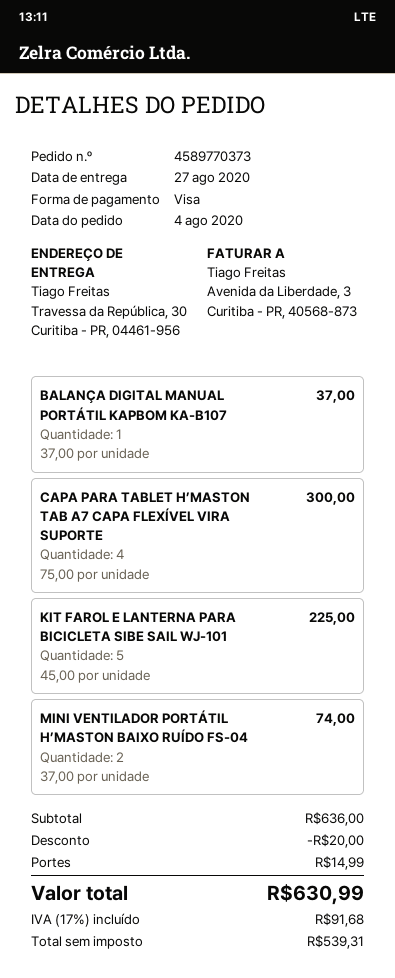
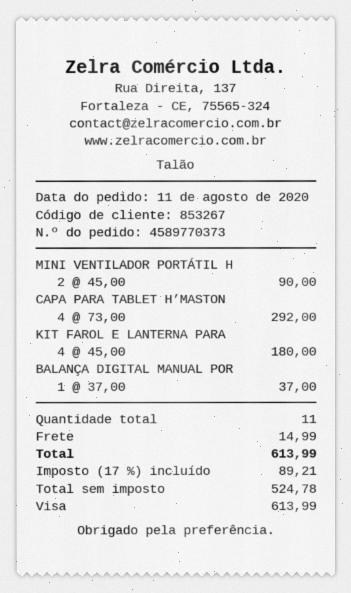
order date: 2020-08-04 -> 2020-08-11
CAPA PARA TABLET H’MASTON TAB A7 CAPA FLEXÍVEL VIRA SUPORTE: 4 x 75.00 = 300.00 -> 4 x 73.00 = 292.00
KIT FAROL E LANTERNA PARA BICICLETA SIBE SAIL WJ-101: 5 x 45.00 = 225.00 -> 4 x 45.00 = 180.00
MINI VENTILADOR PORTÁTIL H’MASTON BAIXO RUÍDO FS-04: 2 x 37.00 = 74.00 -> 2 x 45.00 = 90.00
discount: 20.00 -> none
net: 539.31 -> 524.78
tax: 17% = 91.68 -> 17% = 89.21
total: 630.99 -> 613.99

